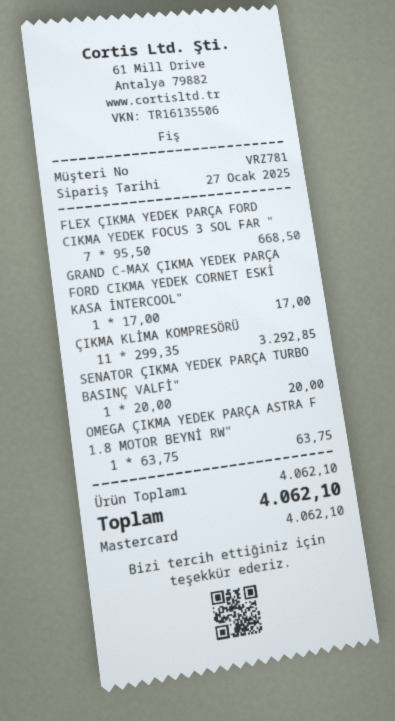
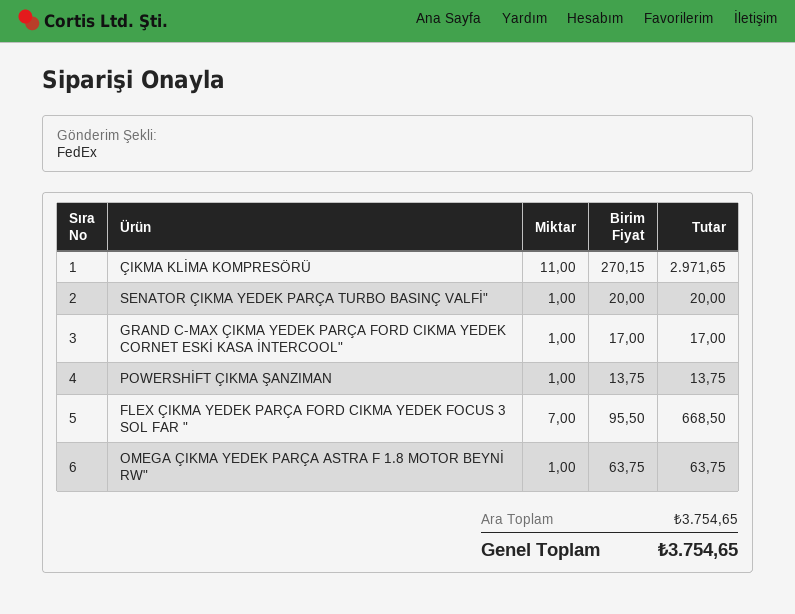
ÇIKMA KLİMA KOMPRESÖRÜ: 11 x 299.35 = 3292.85 -> 11 x 270.15 = 2971.65
POWERSHİFT ÇIKMA ŞANZIMAN: none -> 1 x 13.75 = 13.75
subtotal: 4062.10 -> 3754.65
total: 4062.10 -> 3754.65

